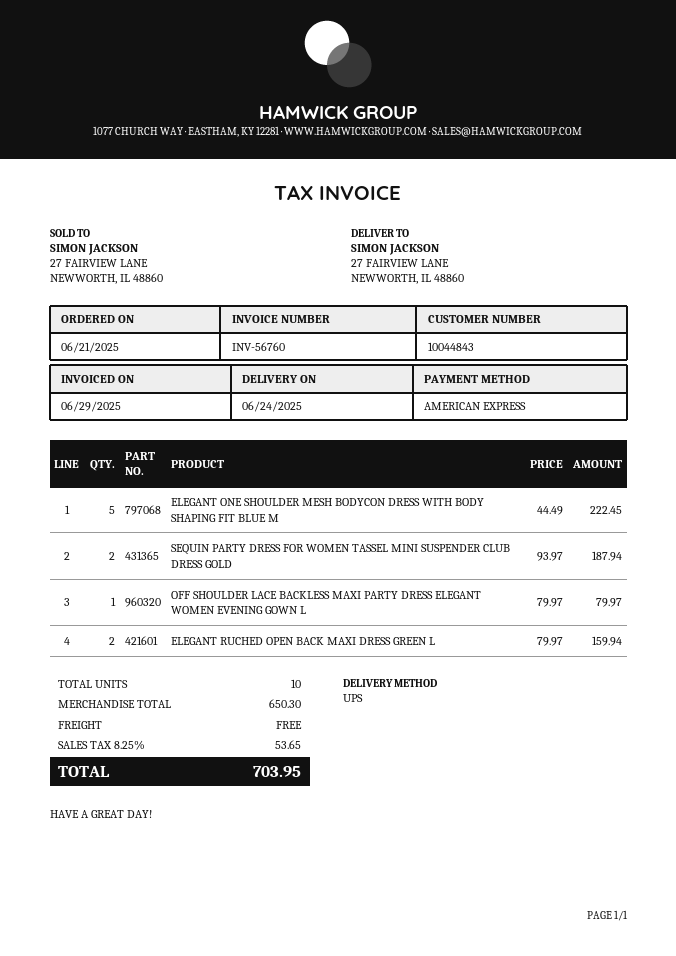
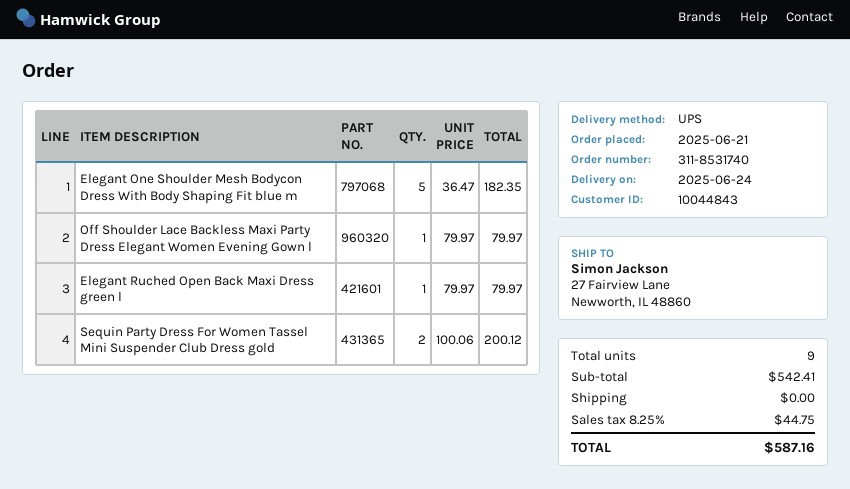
ELEGANT ONE SHOULDER MESH BODYCON DRESS WITH BODY SHAPING FIT BLUE M: 5 x 44.49 = 222.45 -> 5 x 36.47 = 182.35
SEQUIN PARTY DRESS FOR WOMEN TASSEL MINI SUSPENDER CLUB DRESS GOLD: 2 x 93.97 = 187.94 -> 2 x 100.06 = 200.12
ELEGANT RUCHED OPEN BACK MAXI DRESS GREEN L: 2 x 79.97 = 159.94 -> 1 x 79.97 = 79.97
total quantity: 10 -> 9
subtotal: 650.30 -> 542.41
tax: 8.25% = 53.65 -> 8.25% = 44.75
total: 703.95 -> 587.16

